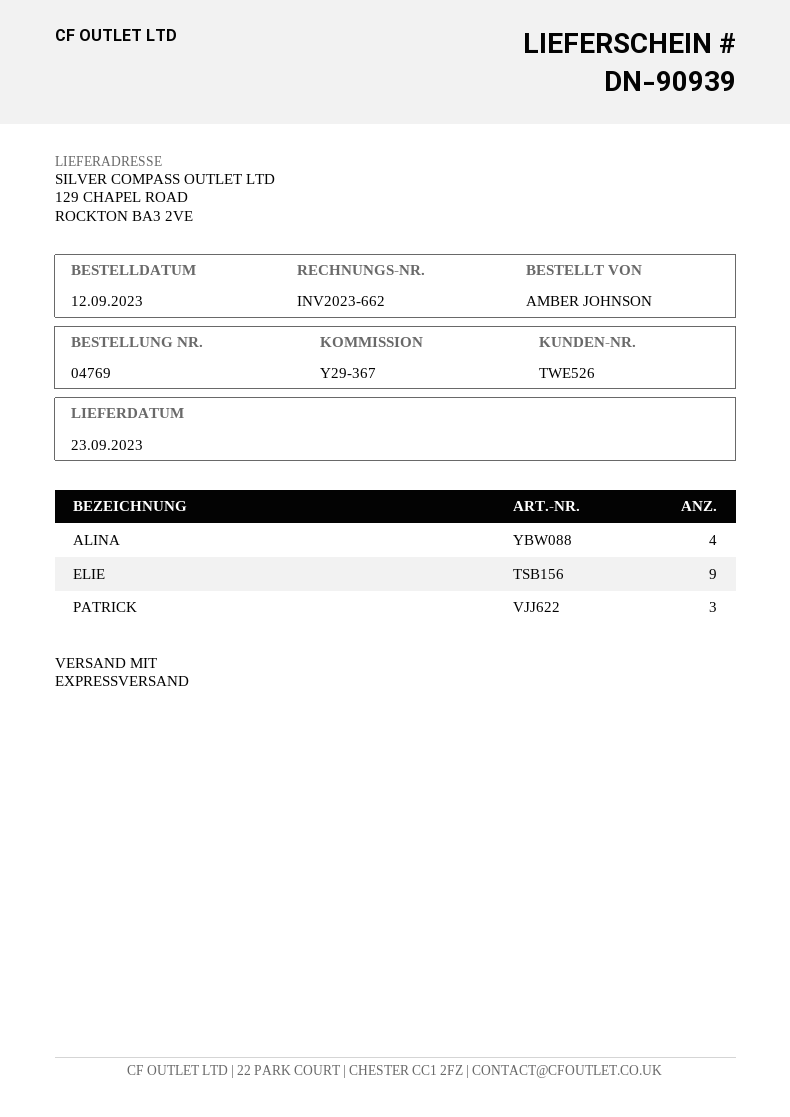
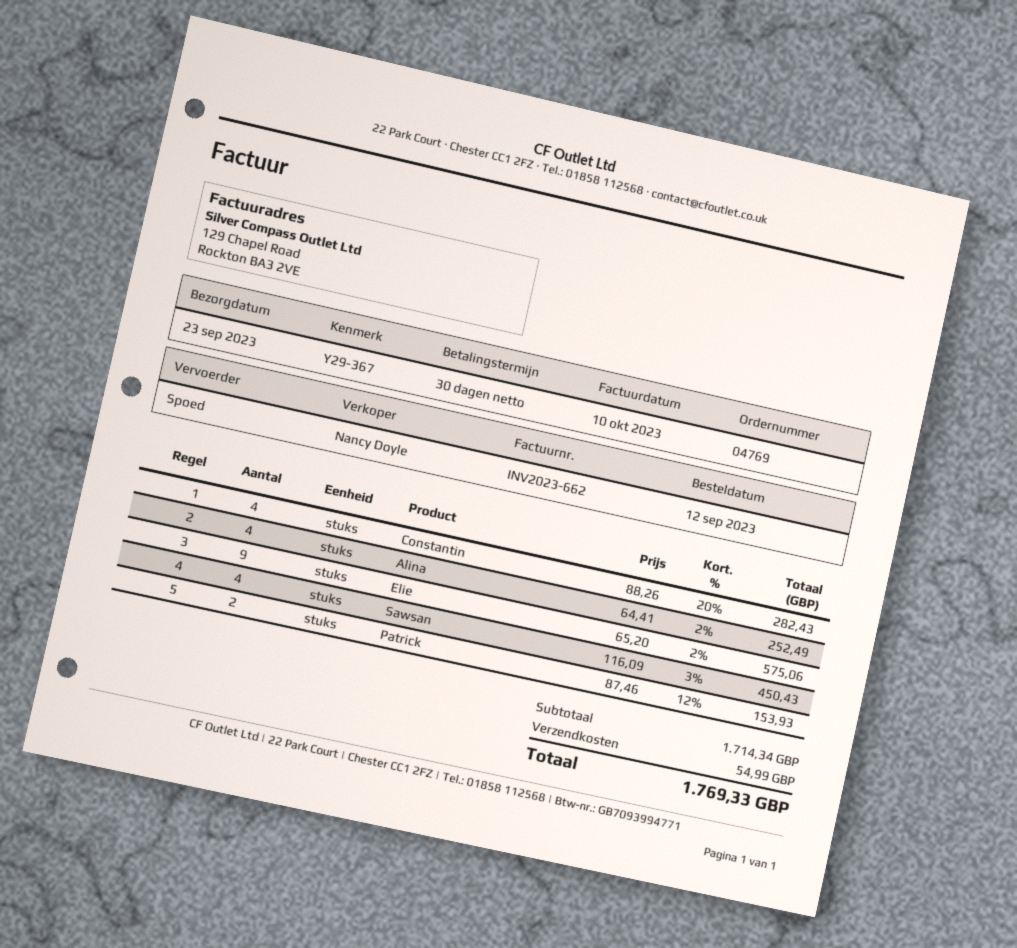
PATRICK: 3 -> 2
Constantin: none -> 4
Sawsan: none -> 4

